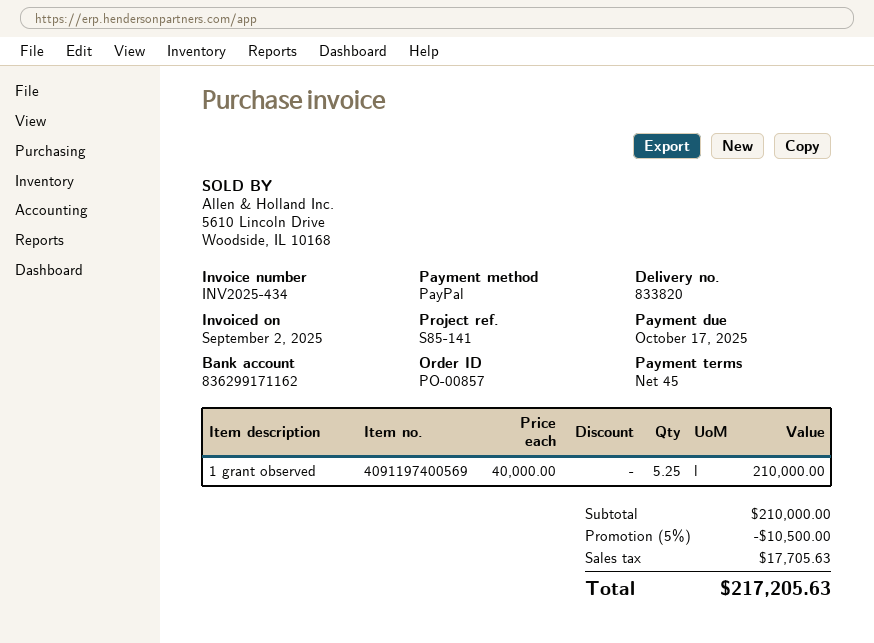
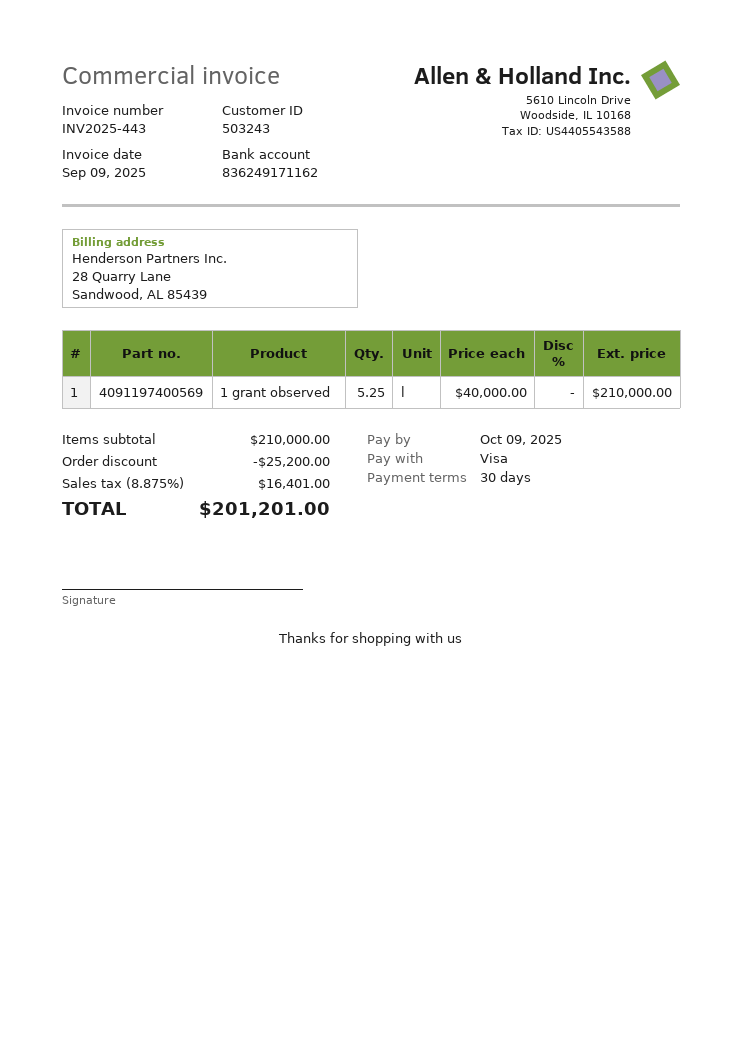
invoice number: INV2025-434 -> INV2025-443
invoice date: 2025-09-02 -> 2025-09-09
payment terms: 45 days -> 30 days
due date: 2025-10-17 -> 2025-10-09
payment method: PayPal -> Visa
bank account: 836299171162 -> 836249171162
discount: 10500.00 -> 25200.00
tax: 17705.63 -> 16401.00
total: 217205.63 -> 201201.00

